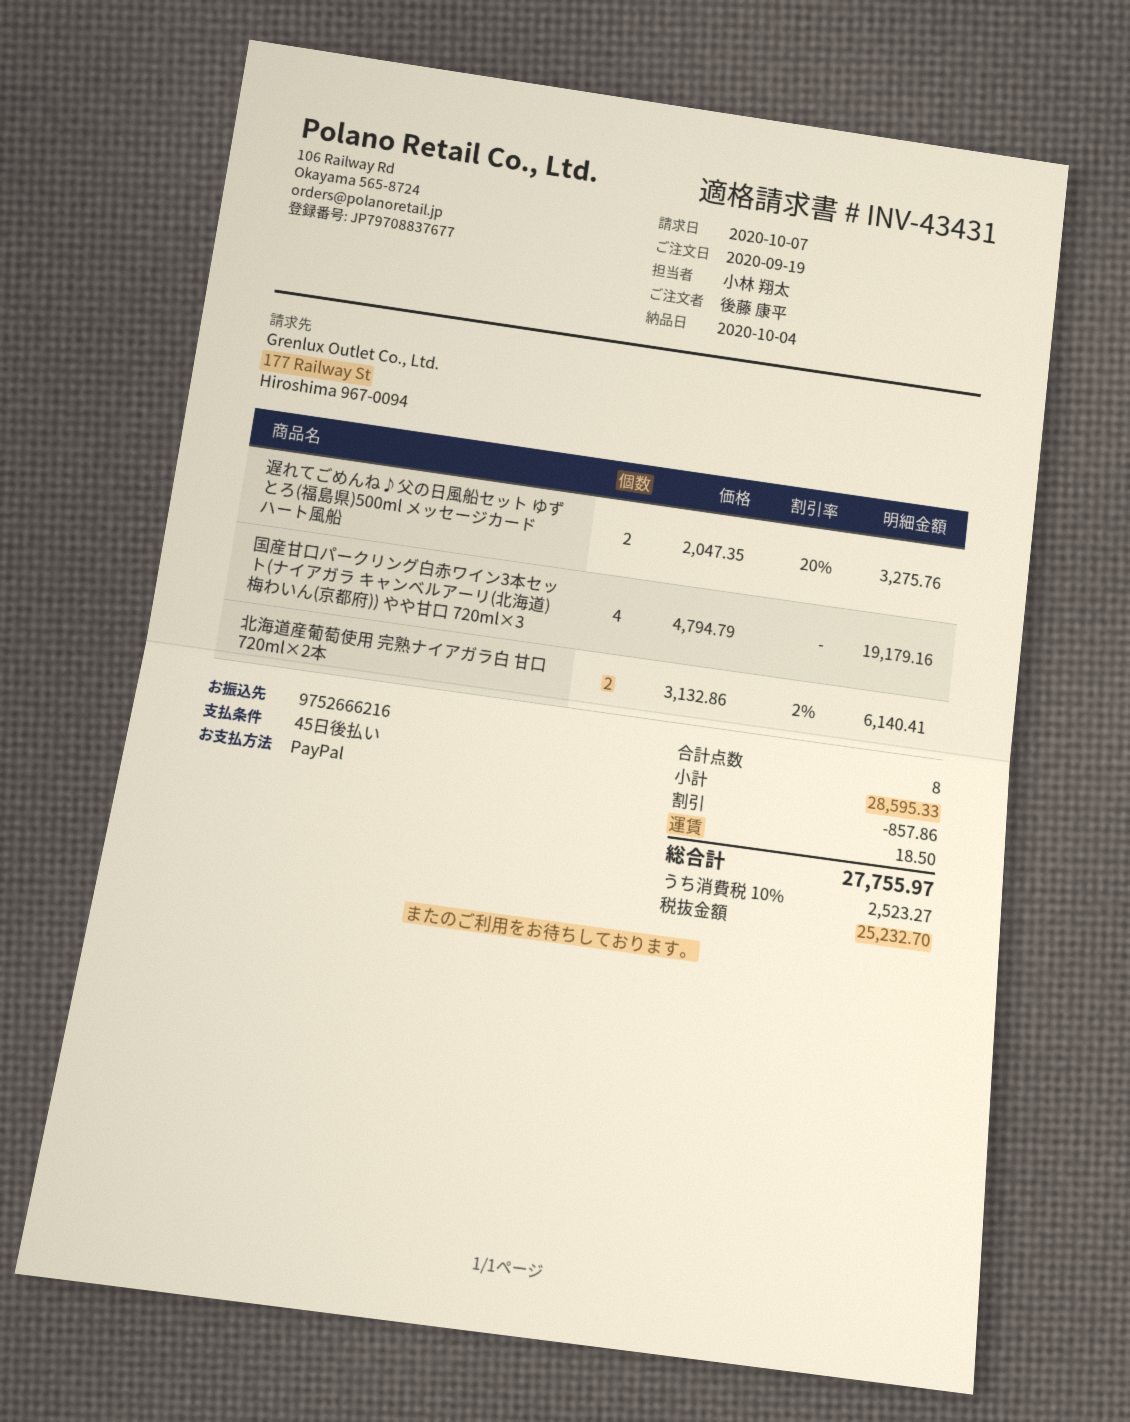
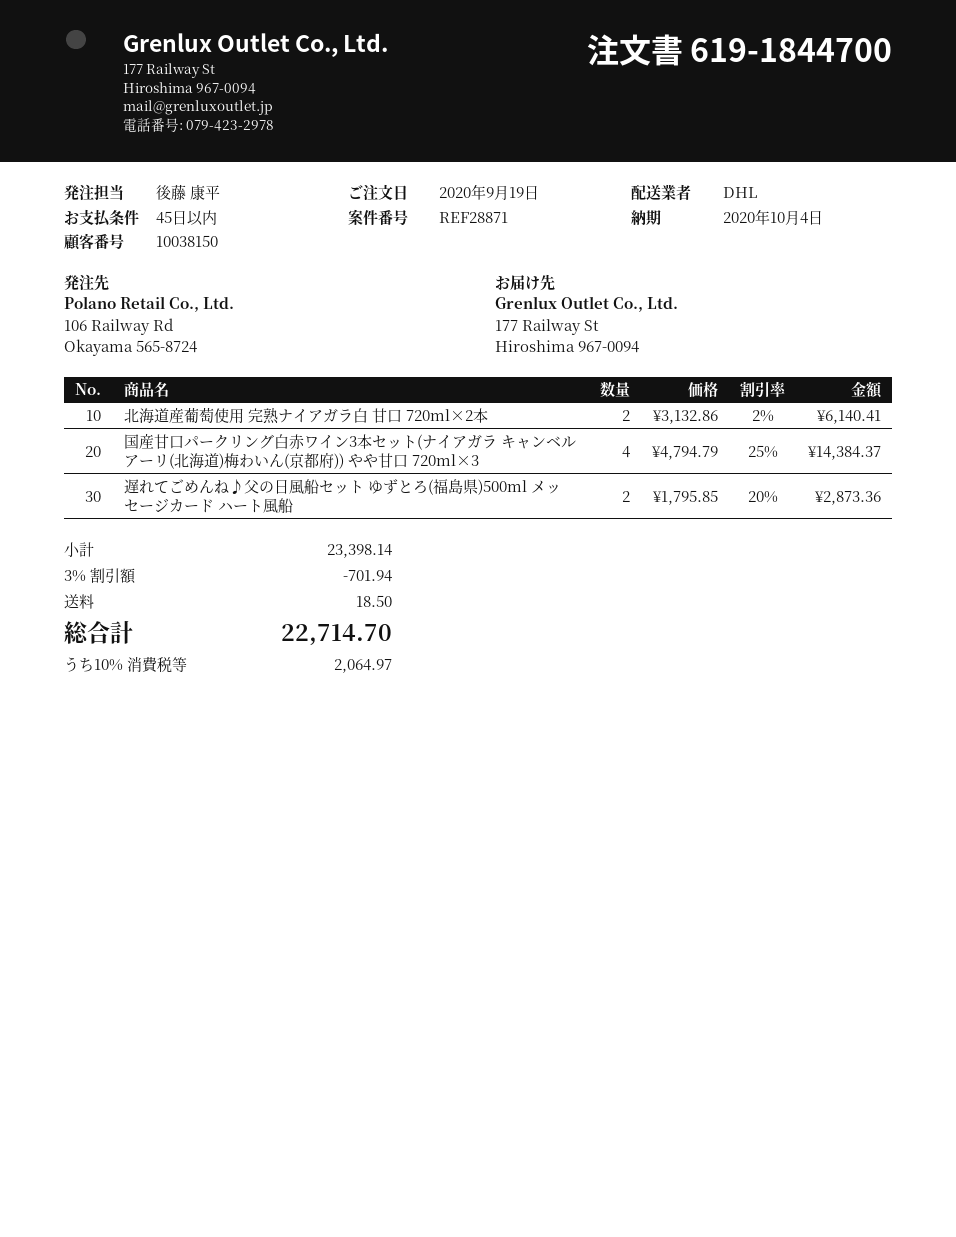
遅れてごめんね♪父の日風船セット ゆずとろ(福島県)500ml メッセージカード ハート風船: 2 x 2047.35 - 20% = 3275.76 -> 2 x 1795.85 - 20% = 2873.36
国産甘口パークリング白赤ワイン3本セット(ナイアガラ キャンベルアーリ(北海道)梅わいん(京都府)) やや甘口 720ml×3: 4 x 4794.79 = 19179.16 -> 4 x 4794.79 - 25% = 14384.37
subtotal: 28595.33 -> 23398.14
discount: 857.86 -> 701.94
tax: 10% = 2523.27 -> 10% = 2064.97
total: 27755.97 -> 22714.70

